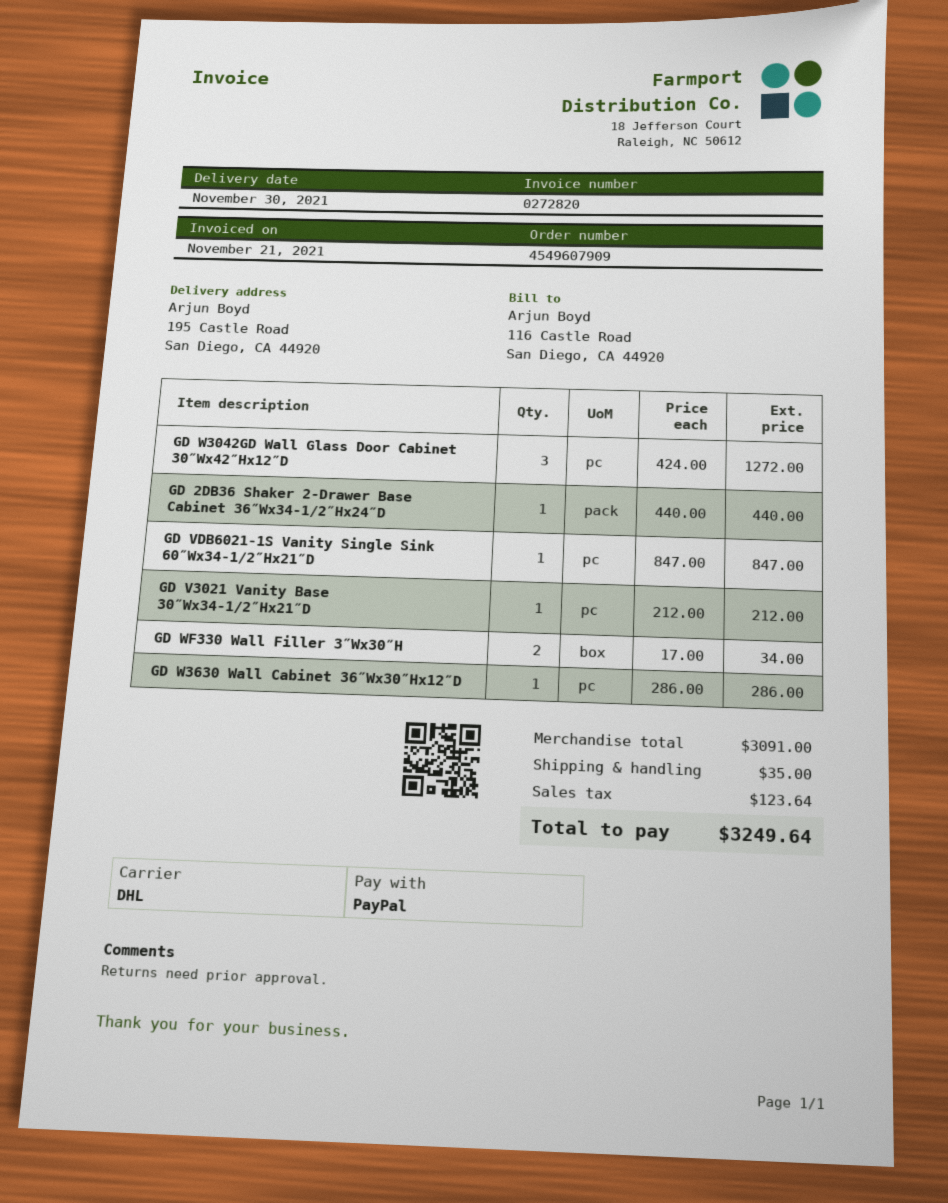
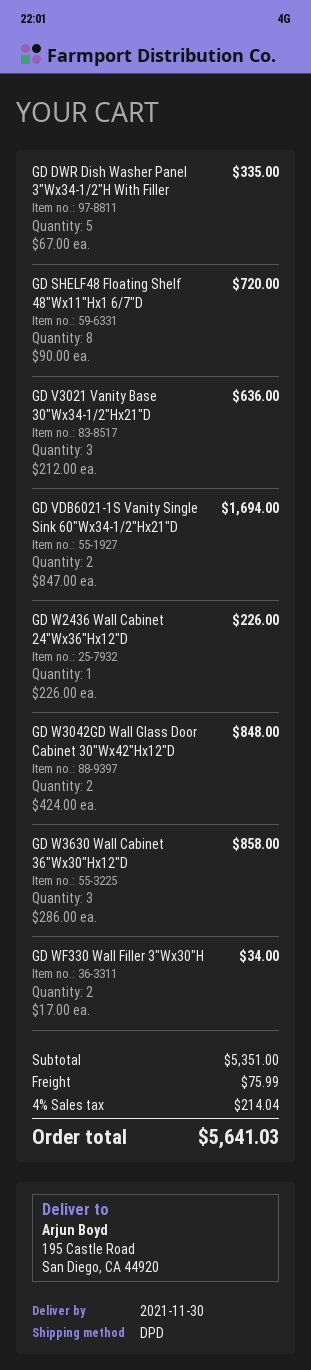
shipping method: DHL -> DPD
GD W3042GD Wall Glass Door Cabinet 30″Wx42″Hx12″D: 3 x 424.00 = 1272.00 -> 2 x 424.00 = 848.00
GD 2DB36 Shaker 2-Drawer Base Cabinet 36″Wx34-1/2″Hx24″D: 1 x 440.00 = 440.00 -> none
GD VDB6021-1S Vanity Single Sink 60″Wx34-1/2″Hx21″D: 1 x 847.00 = 847.00 -> 2 x 847.00 = 1694.00
GD V3021 Vanity Base 30″Wx34-1/2″Hx21″D: 1 x 212.00 = 212.00 -> 3 x 212.00 = 636.00
GD W3630 Wall Cabinet 36″Wx30″Hx12″D: 1 x 286.00 = 286.00 -> 3 x 286.00 = 858.00
GD DWR Dish Washer Panel 3″Wx34-1/2″H With Filler: none -> 5 x 67.00 = 335.00
GD SHELF48 Floating Shelf 48″Wx11″Hx1 6/7″D: none -> 8 x 90.00 = 720.00
GD W2436 Wall Cabinet 24″Wx36″Hx12″D: none -> 1 x 226.00 = 226.00
subtotal: 3091.00 -> 5351.00
shipping: 35.00 -> 75.99
tax: 123.64 -> 214.04
total: 3249.64 -> 5641.03

